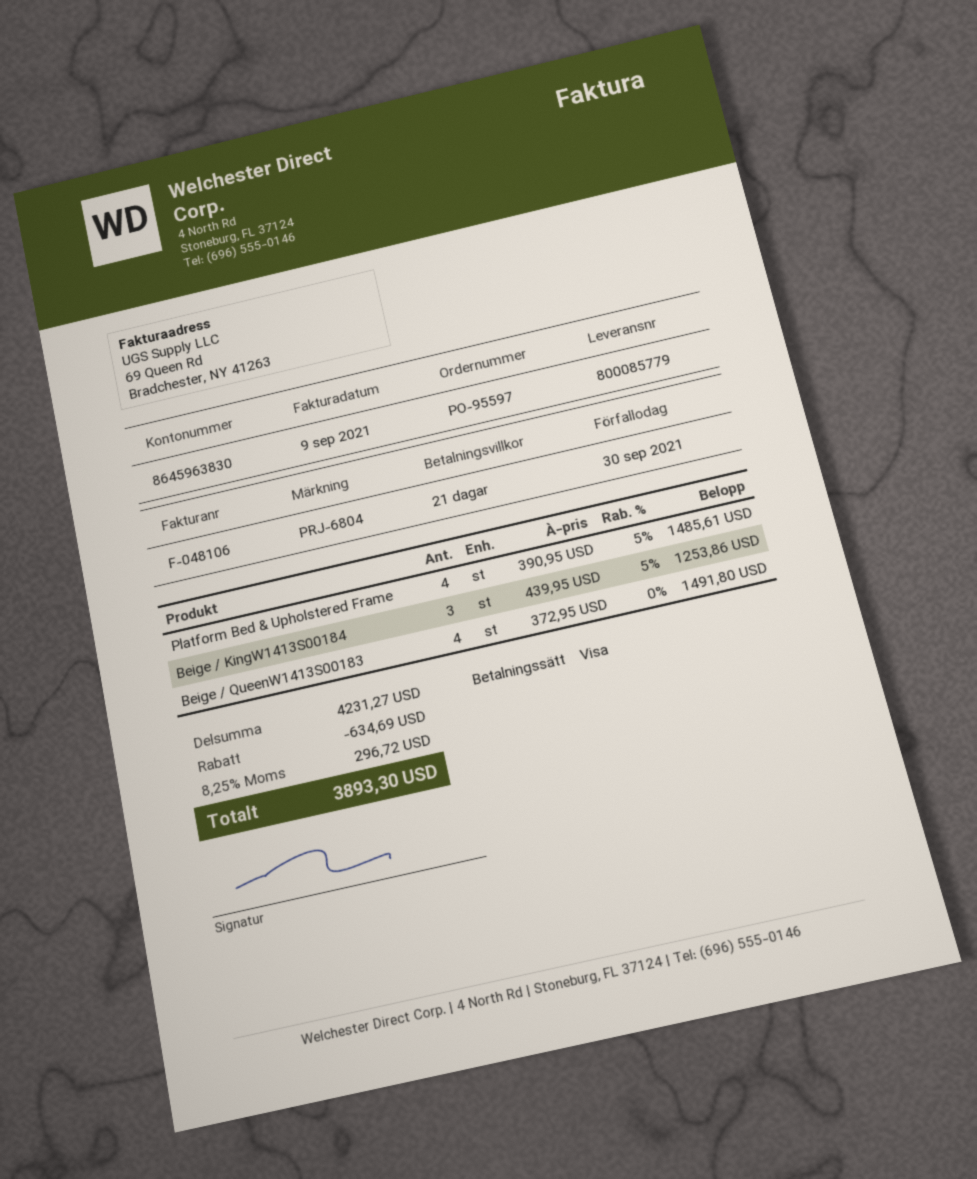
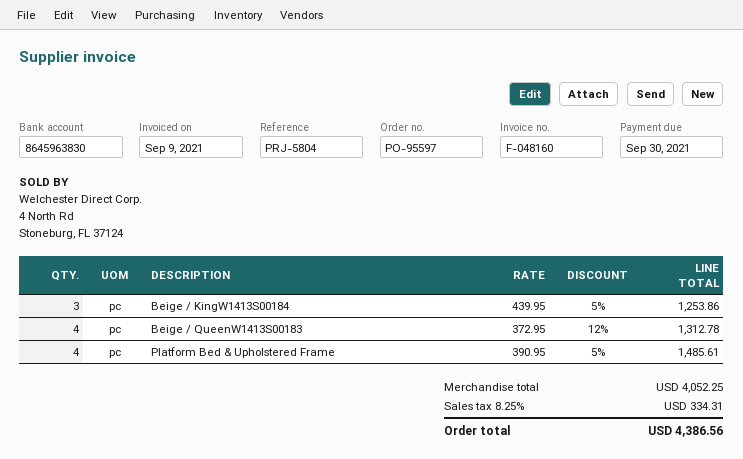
invoice number: F-048106 -> F-048160
reference: PRJ-6804 -> PRJ-5804
Beige / QueenW1413S00183: 4 x 372.95 = 1491.80 -> 4 x 372.95 - 12% = 1312.78
subtotal: 4231.27 -> 4052.25
discount: 634.69 -> none
tax: 8.25% = 296.72 -> 8.25% = 334.31
total: 3893.30 -> 4386.56

